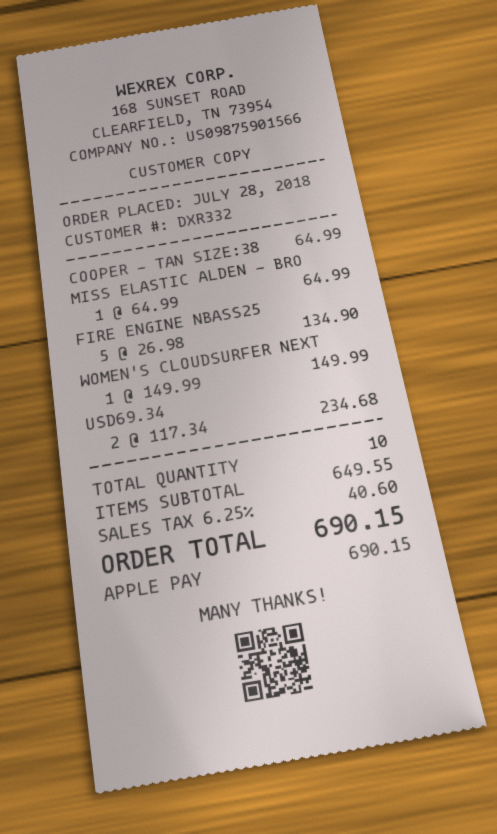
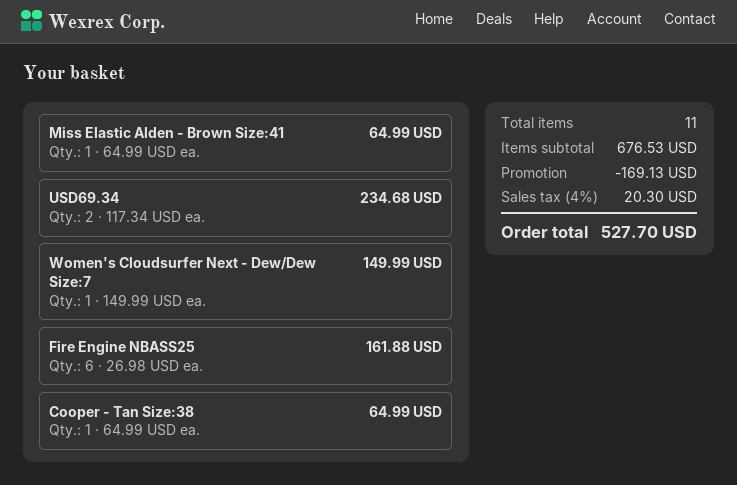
FIRE ENGINE NBASS25: 5 x 26.98 = 134.90 -> 6 x 26.98 = 161.88
total quantity: 10 -> 11
subtotal: 649.55 -> 676.53
discount: none -> 169.13
tax: 6.25% = 40.60 -> 4% = 20.30
total: 690.15 -> 527.70

